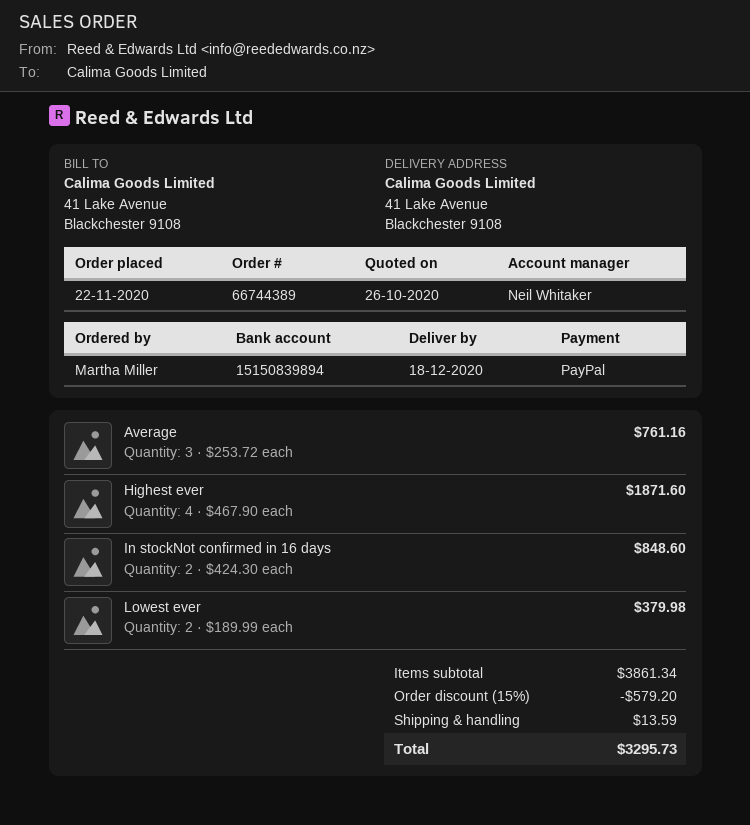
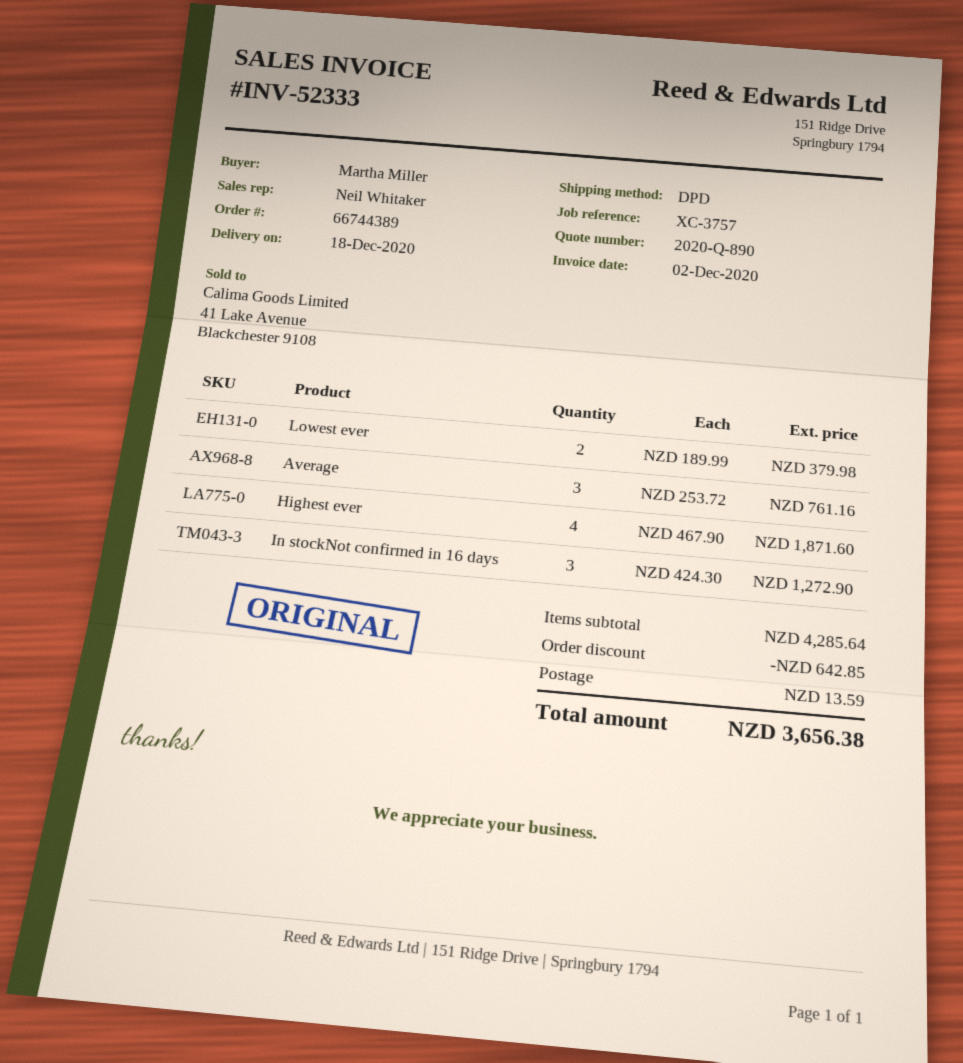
In stockNot confirmed in 16 days: 2 x 424.30 = 848.60 -> 3 x 424.30 = 1272.90
subtotal: 3861.34 -> 4285.64
discount: 579.20 -> 642.85
total: 3295.73 -> 3656.38

